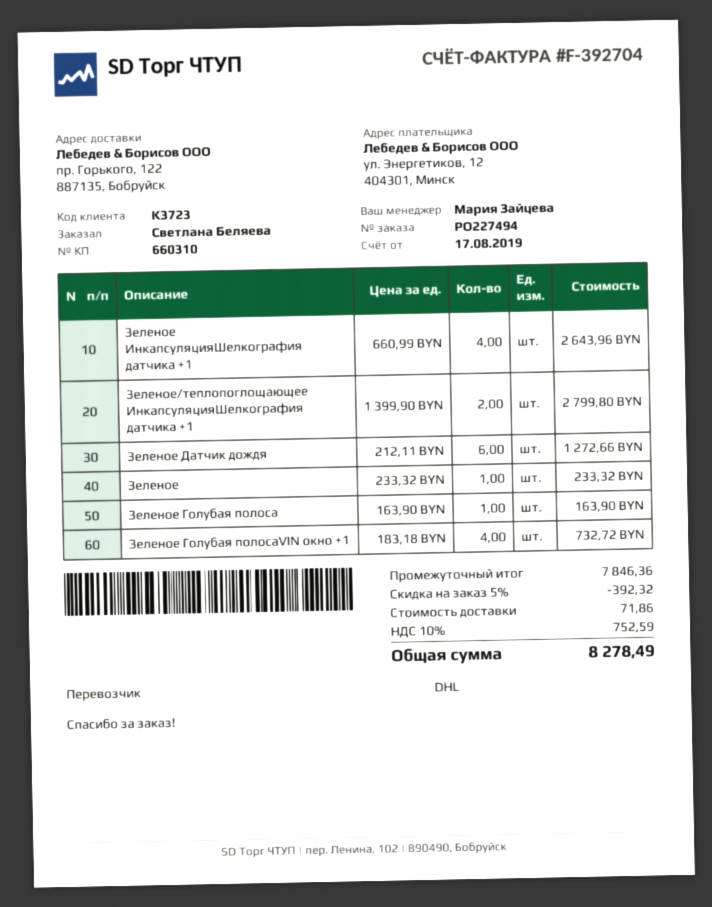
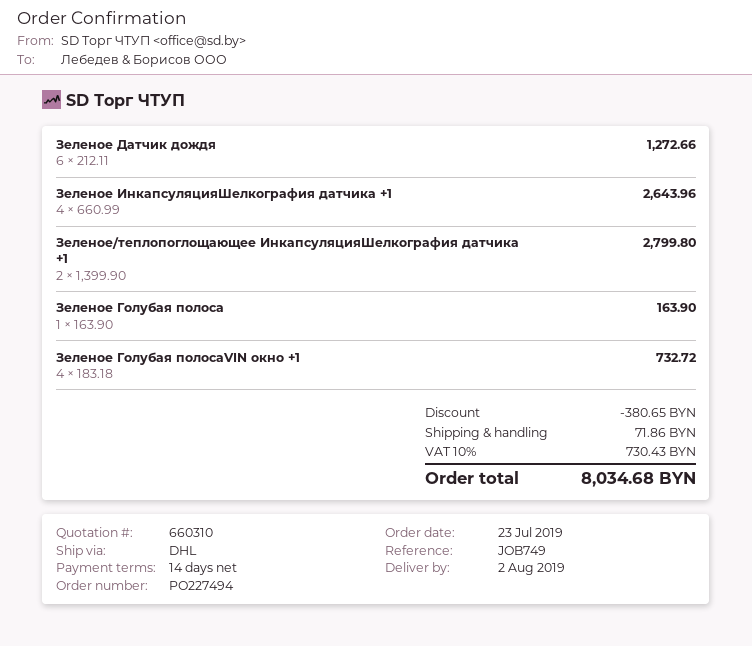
Зеленое: 1 x 233.32 = 233.32 -> none
discount: 392.32 -> 380.65
tax: 10% = 752.59 -> 10% = 730.43
total: 8278.49 -> 8034.68

